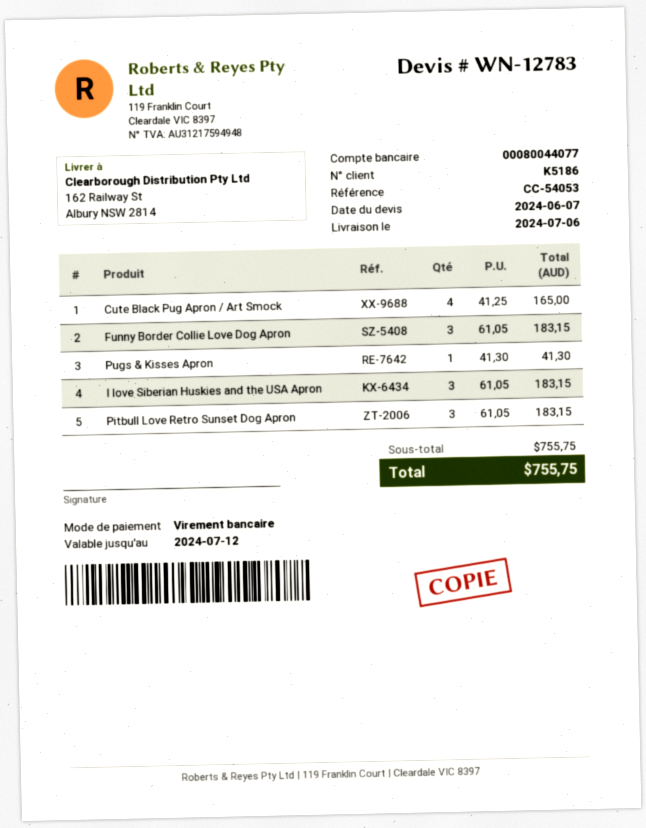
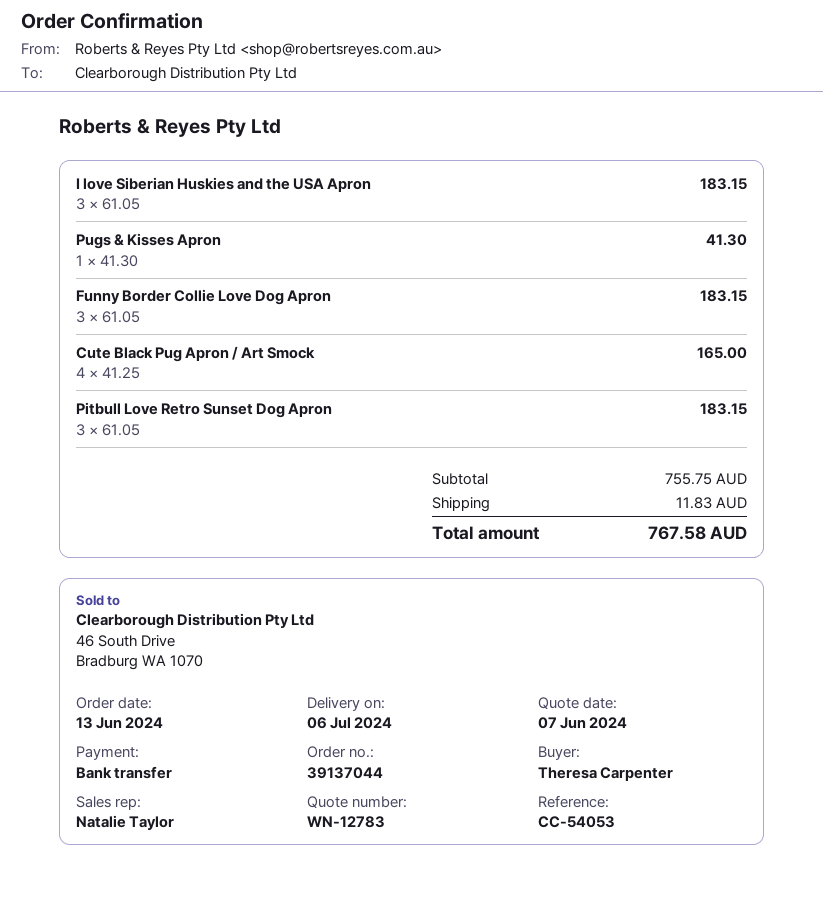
shipping: none -> 11.83
total: 755.75 -> 767.58

